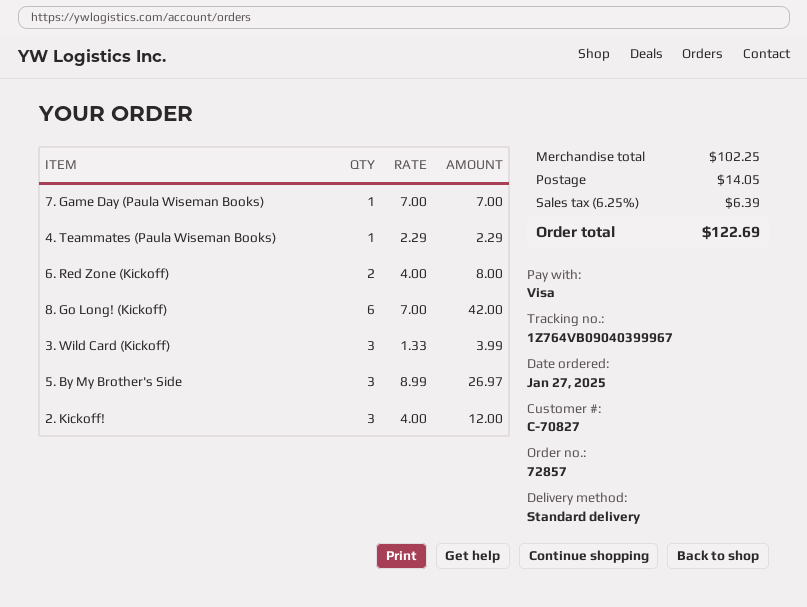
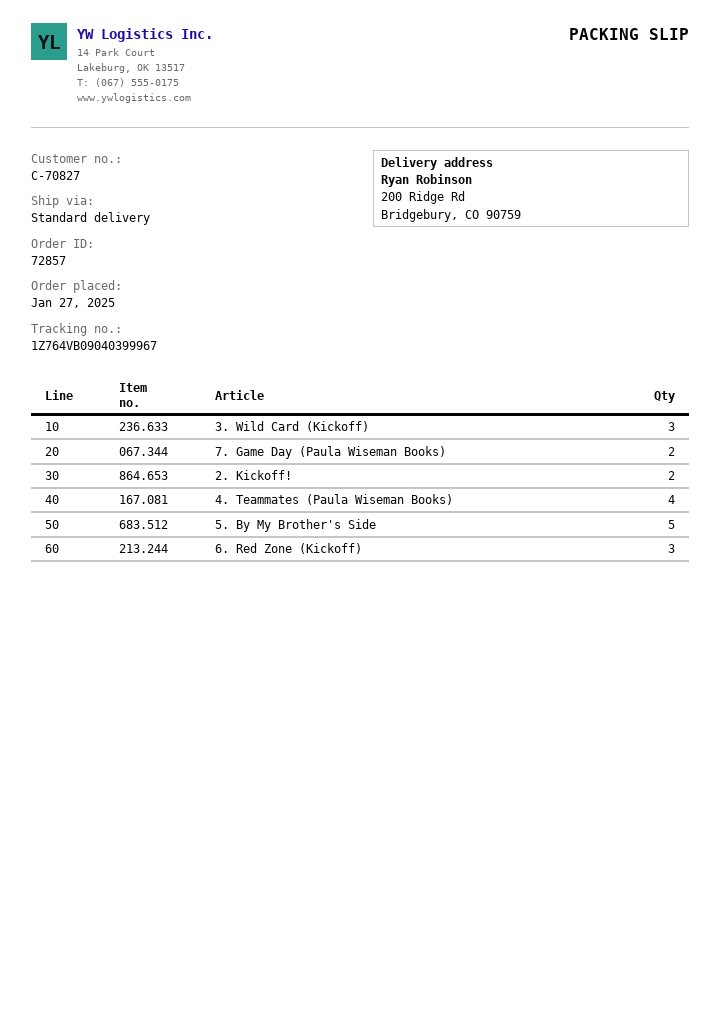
7. Game Day (Paula Wiseman Books): 1 -> 2
4. Teammates (Paula Wiseman Books): 1 -> 4
6. Red Zone (Kickoff): 2 -> 3
8. Go Long! (Kickoff): 6 -> none
5. By My Brother's Side: 3 -> 5
2. Kickoff!: 3 -> 2

